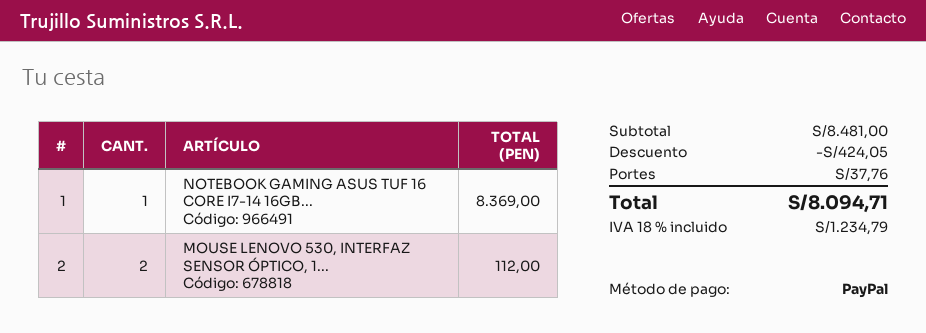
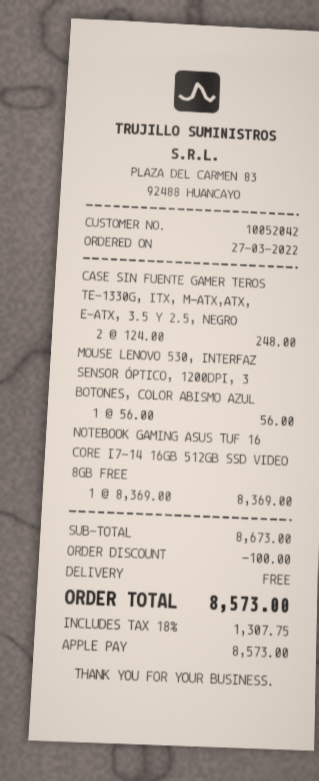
payment method: PayPal -> Apple Pay
MOUSE LENOVO 530, INTERFAZ SENSOR ÓPTICO, 1...: 2 for 112.00 -> 1 for 56.00
CASE SIN FUENTE GAMER TEROS TE-1330G, ITX, M-ATX,ATX, E-ATX, 3.5 Y 2.5, NEGRO: none -> 2 for 248.00
subtotal: 8481.00 -> 8673.00
discount: 424.05 -> 100.00
shipping: 37.76 -> 0.00
tax: 18% = 1234.79 -> 18% = 1307.75
total: 8094.71 -> 8573.00

